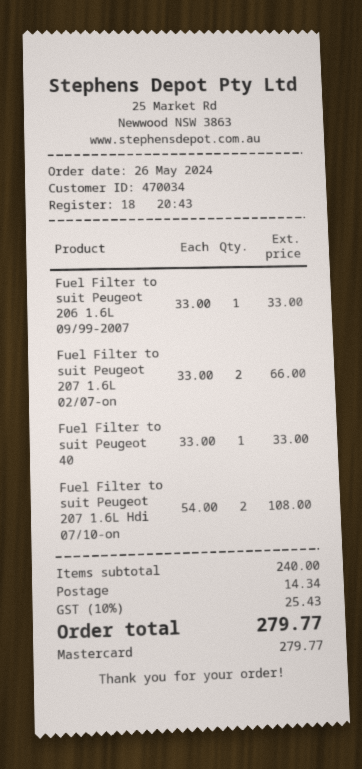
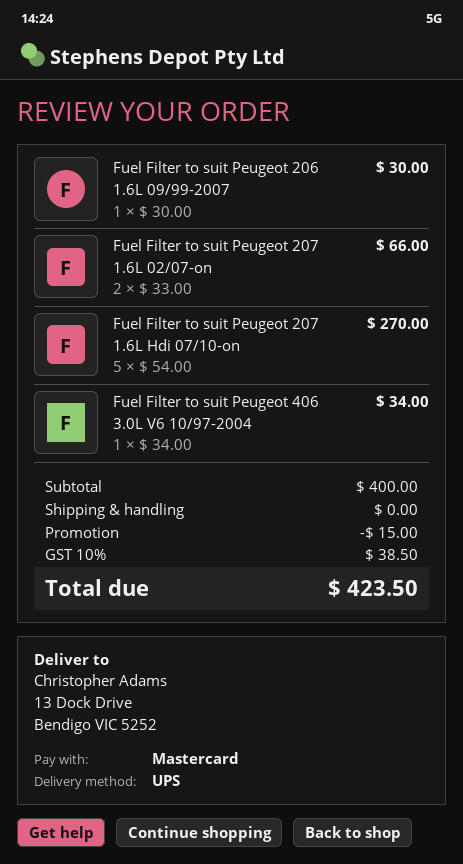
Fuel Filter to suit Peugeot 206 1.6L 09/99-2007: 1 x 33.00 = 33.00 -> 1 x 30.00 = 30.00
Fuel Filter to suit Peugeot 40: 1 x 33.00 = 33.00 -> 1 x 34.00 = 34.00
Fuel Filter to suit Peugeot 207 1.6L Hdi 07/10-on: 2 x 54.00 = 108.00 -> 5 x 54.00 = 270.00
subtotal: 240.00 -> 400.00
discount: none -> 15.00
shipping: 14.34 -> 0.00
tax: 10% = 25.43 -> 10% = 38.50
total: 279.77 -> 423.50

